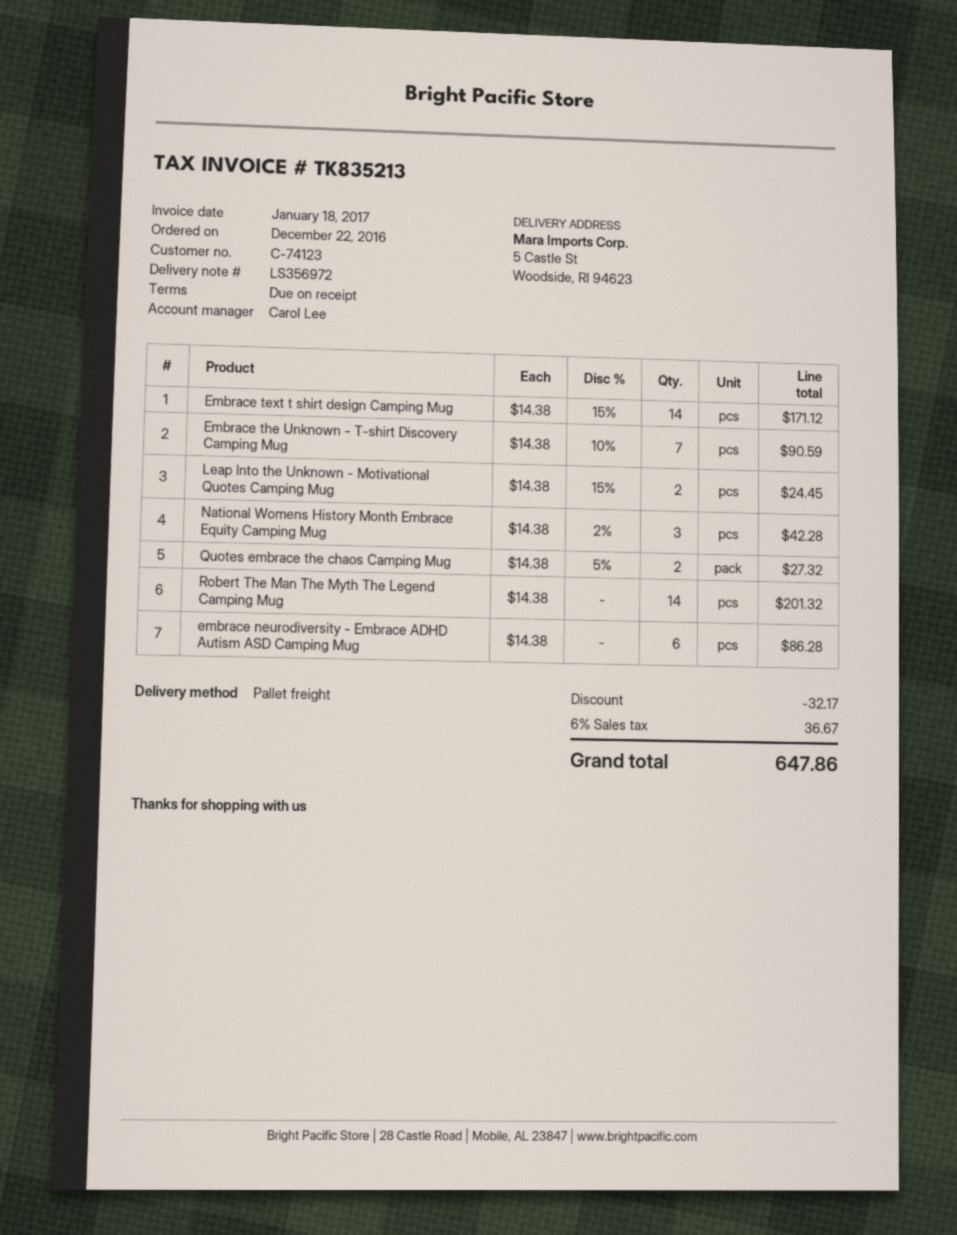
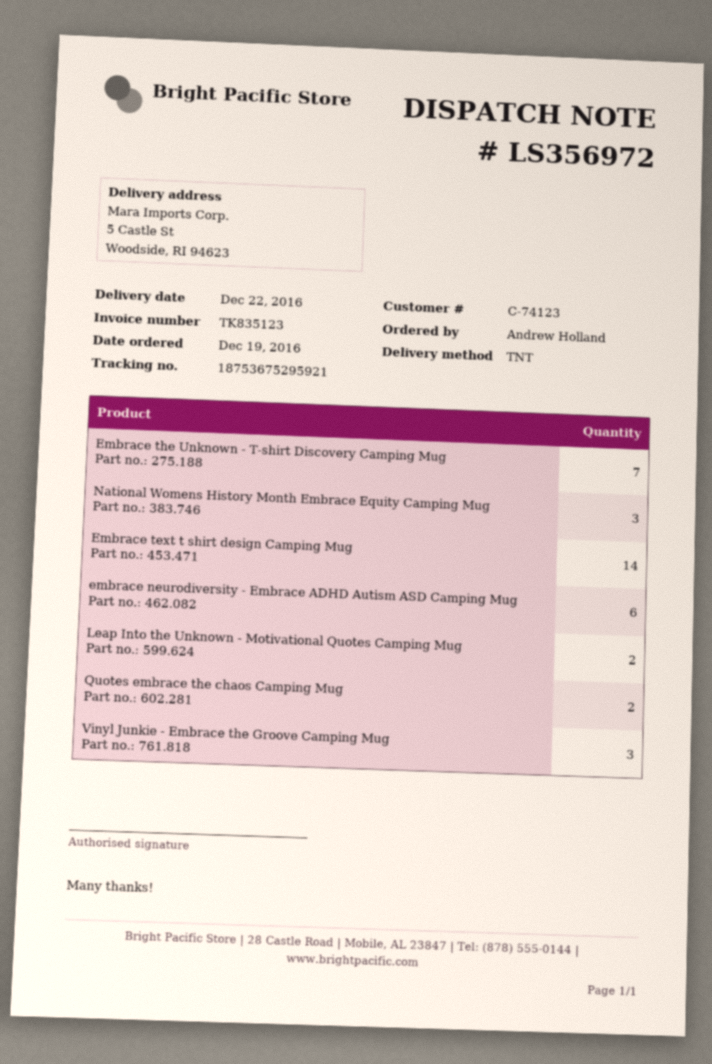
order date: 2016-12-22 -> 2016-12-19
invoice number: TK835213 -> TK835123
shipping method: pallet freight -> TNT
Robert The Man The Myth The Legend Camping Mug: 14 -> none
Vinyl Junkie - Embrace the Groove Camping Mug: none -> 3

